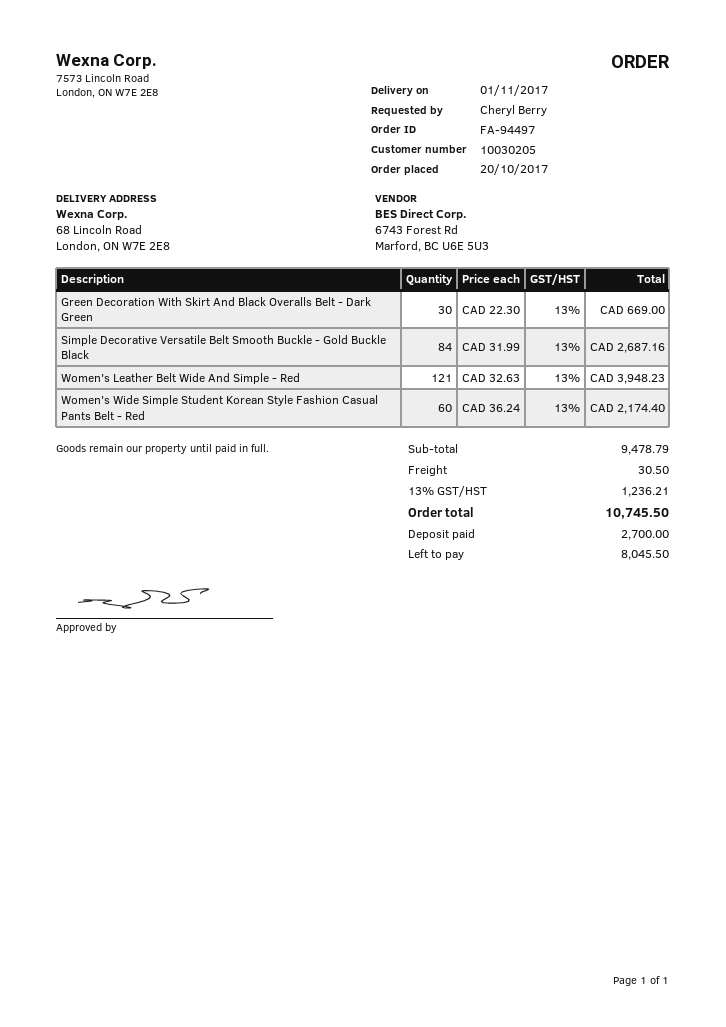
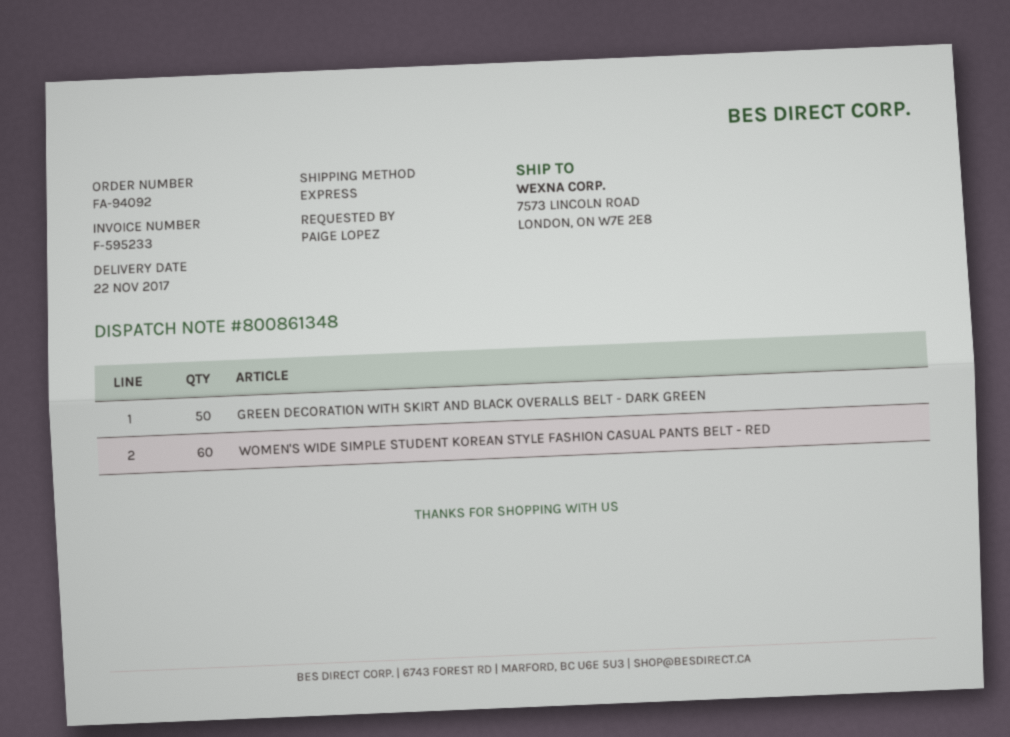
order number: FA-94497 -> FA-94092
delivery date: 2017-11-01 -> 2017-11-22
ordered by: Cheryl Berry -> PAIGE LOPEZ
ship to: 68 Lincoln Road, London, ON W7E 2E8 -> 7573 LINCOLN ROAD, LONDON, ON W7E 2E8
Green Decoration With Skirt And Black Overalls Belt - Dark Green: 30 -> 50
Simple Decorative Versatile Belt Smooth Buckle - Gold Buckle Black: 84 -> none
Women's Leather Belt Wide And Simple - Red: 121 -> none

